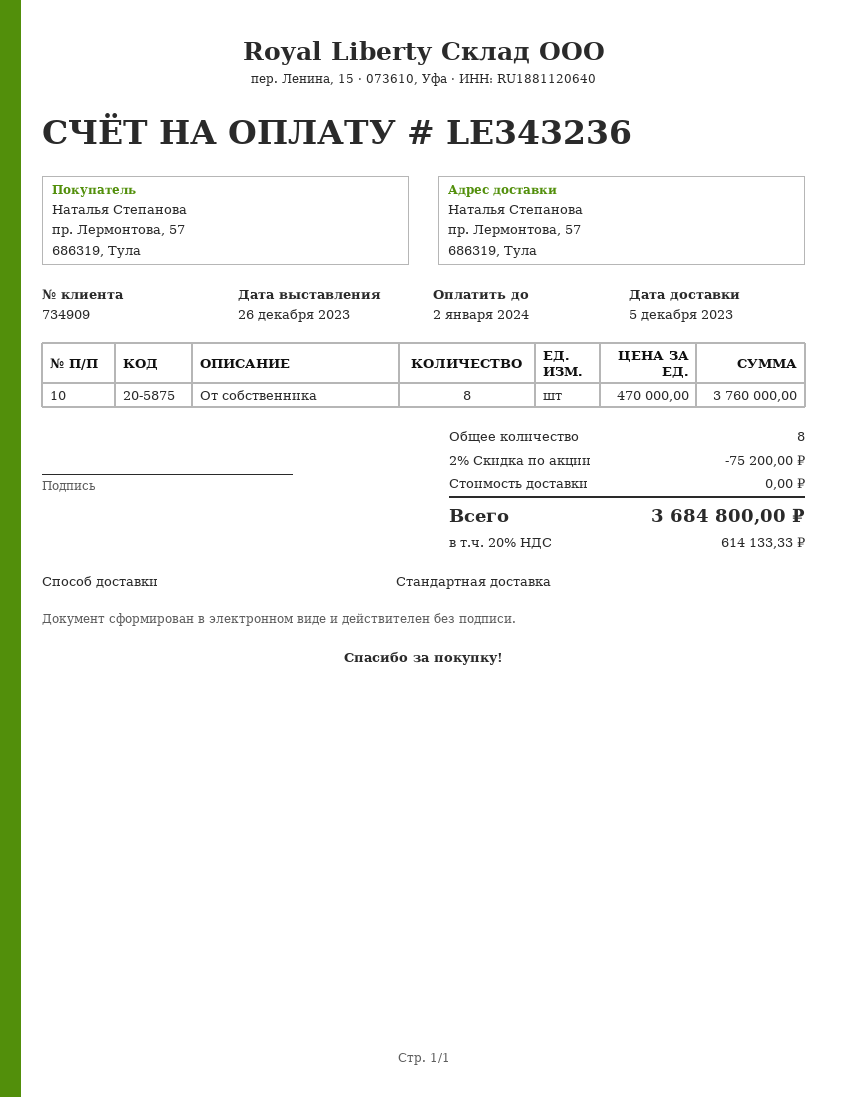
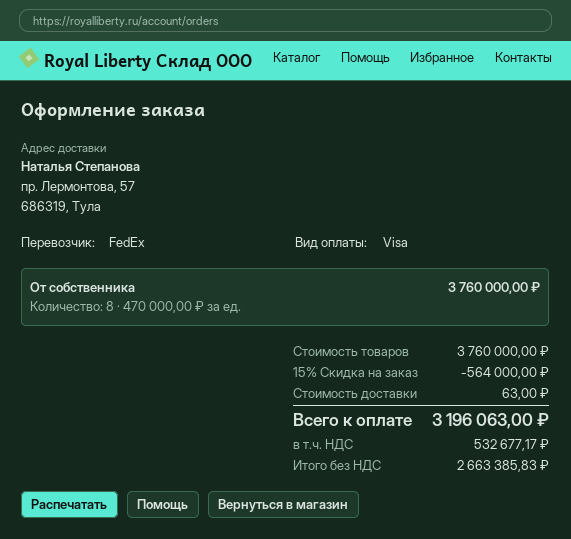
shipping method: standard -> FedEx
discount: 2% = 75200.00 -> 15% = 564000.00
shipping: 0.00 -> 63.00
tax: 614133.33 -> 532677.17
total: 3684800.00 -> 3196063.00

